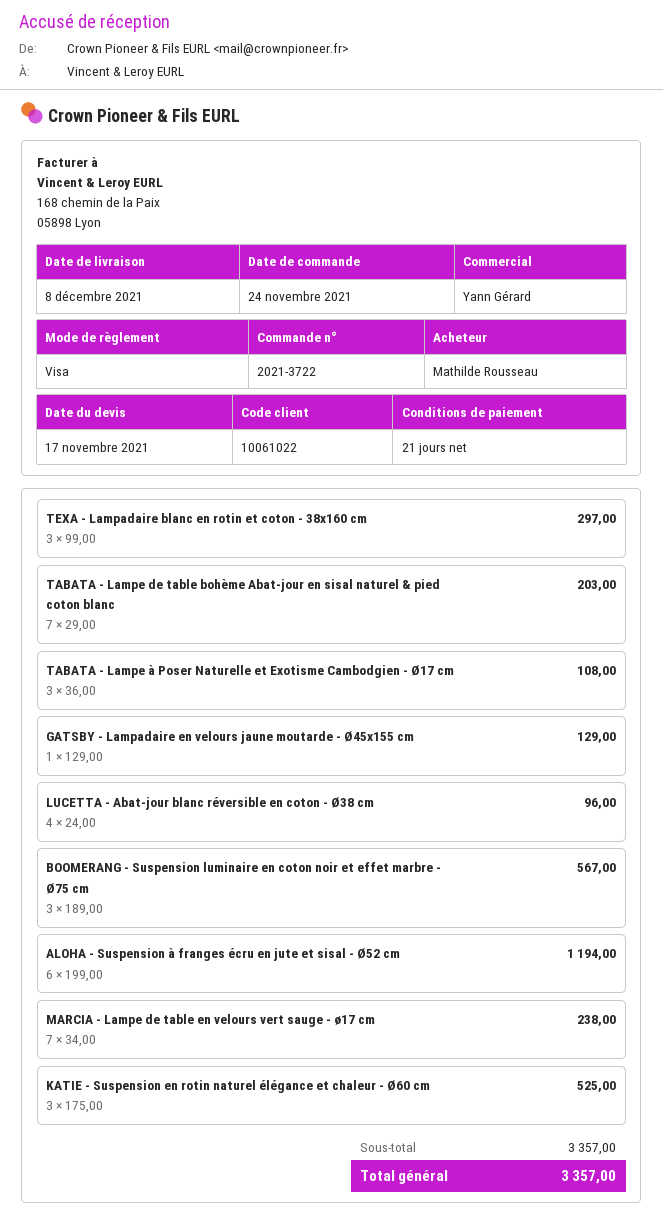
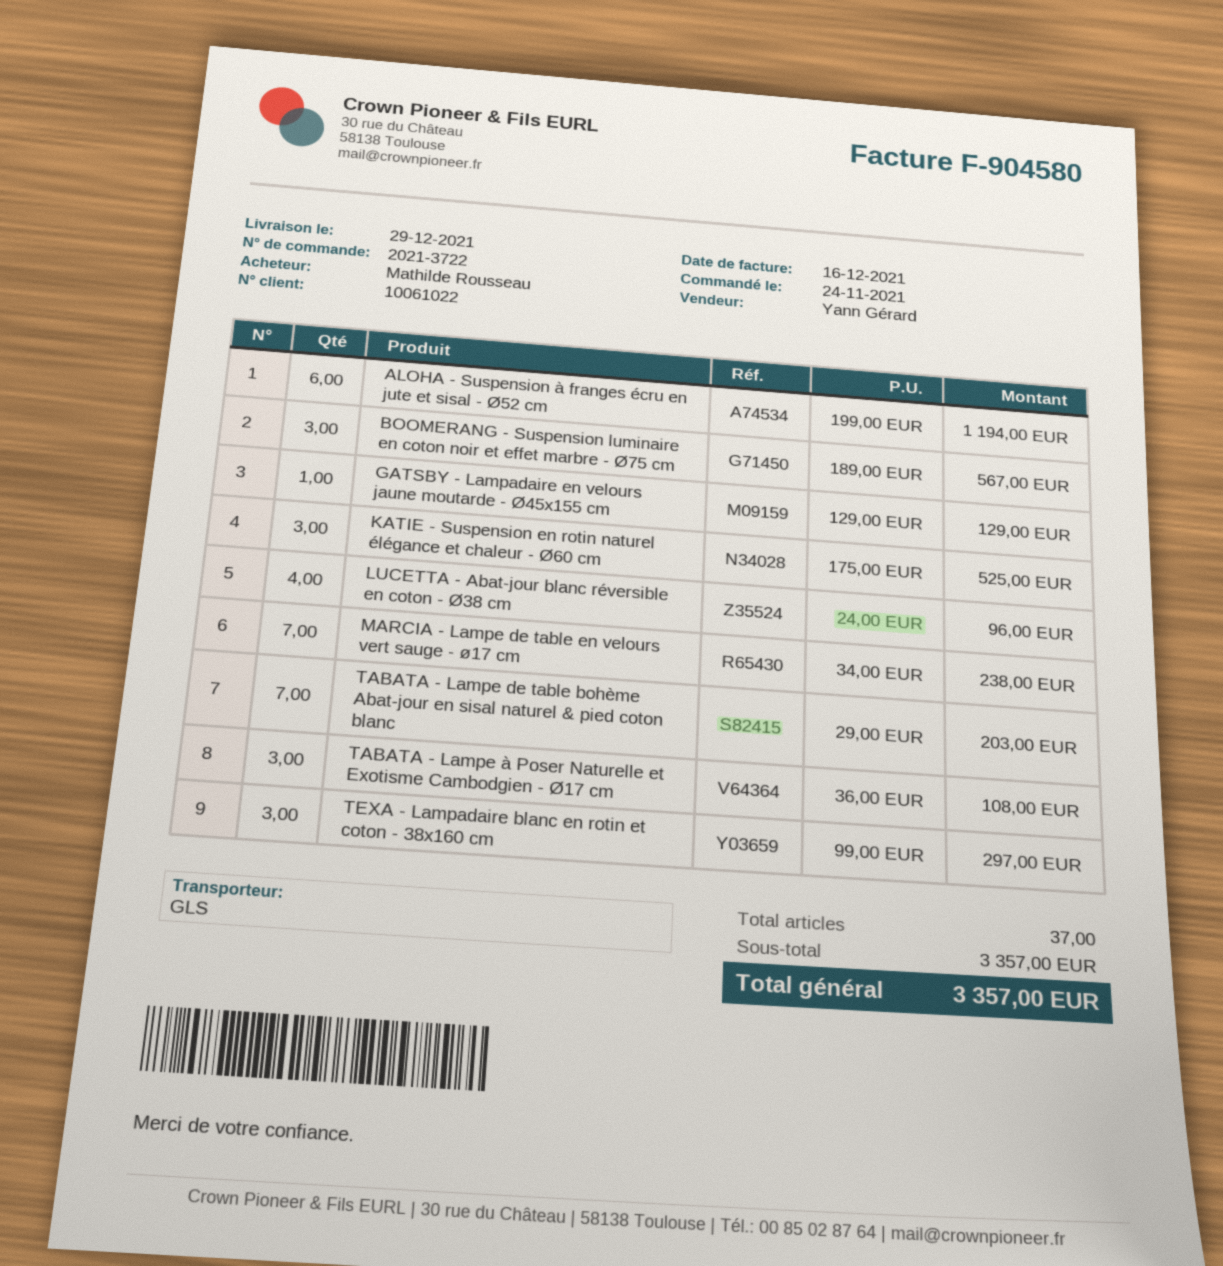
delivery date: 2021-12-08 -> 2021-12-29

